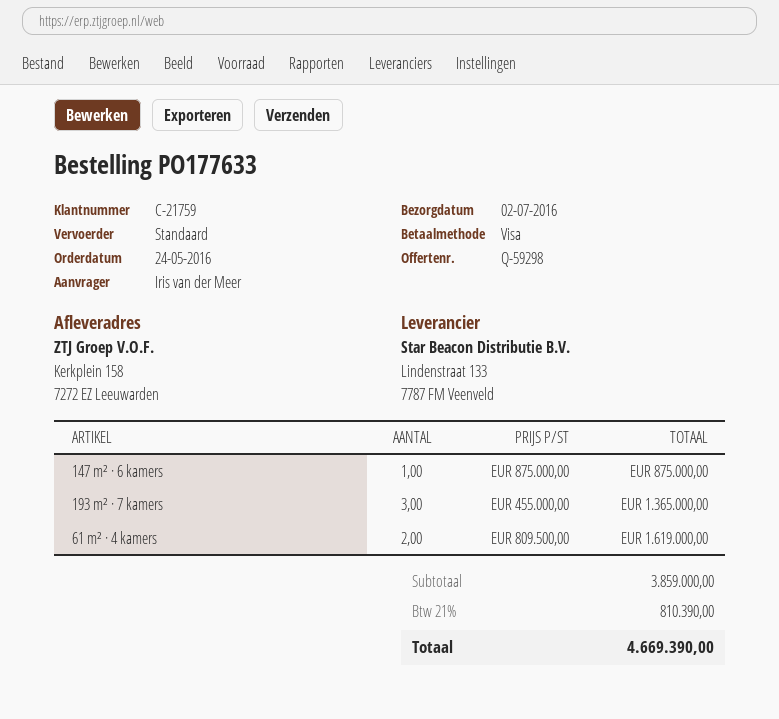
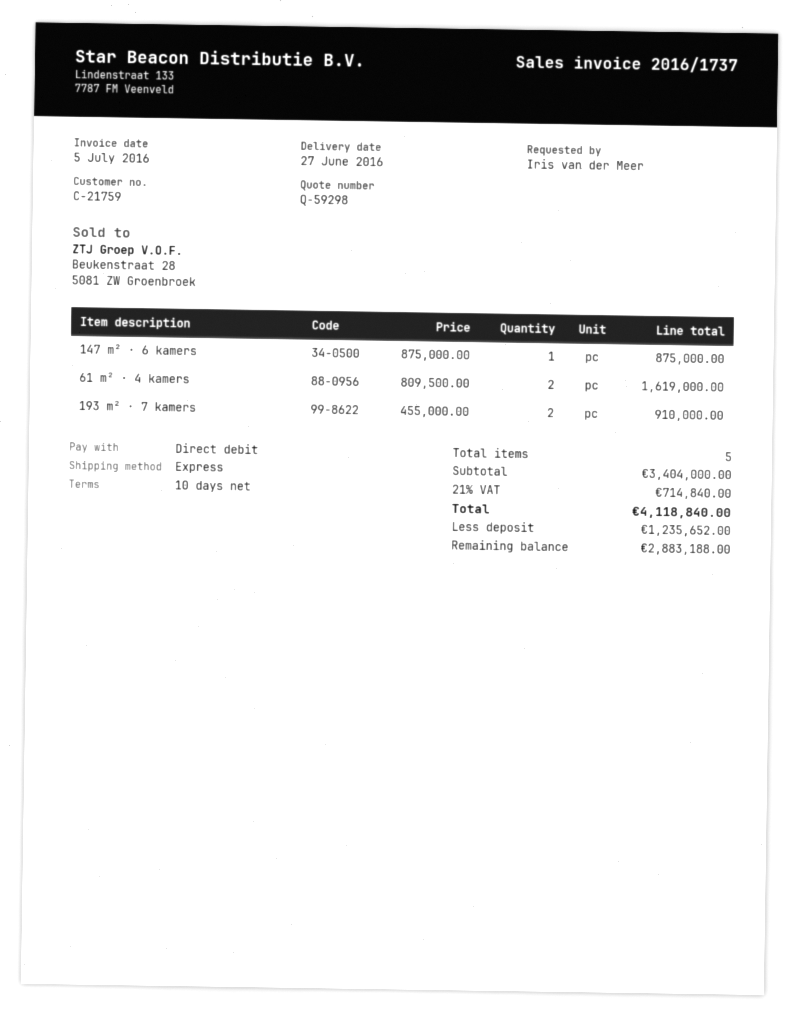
delivery date: 2016-07-02 -> 2016-06-27
payment method: Visa -> direct debit
shipping method: standard -> express
193 m² · 7 kamers: 3 x 455000.00 = 1365000.00 -> 2 x 455000.00 = 910000.00
subtotal: 3859000.00 -> 3404000.00
tax: 21% = 810390.00 -> 21% = 714840.00
total: 4669390.00 -> 4118840.00

